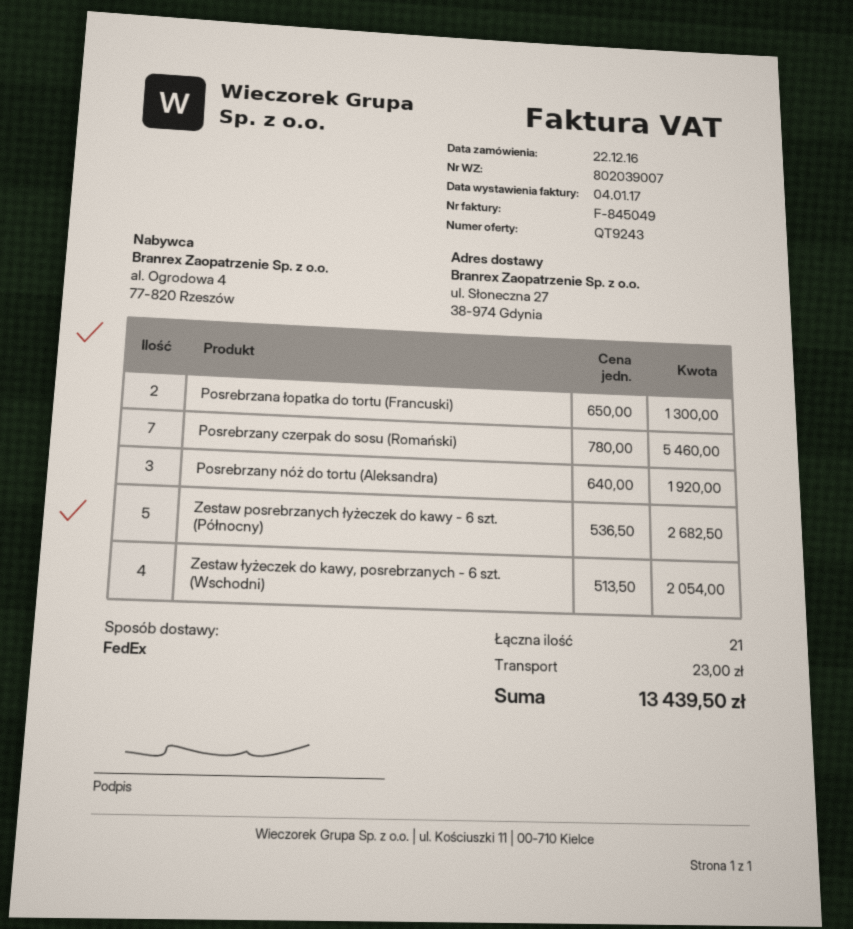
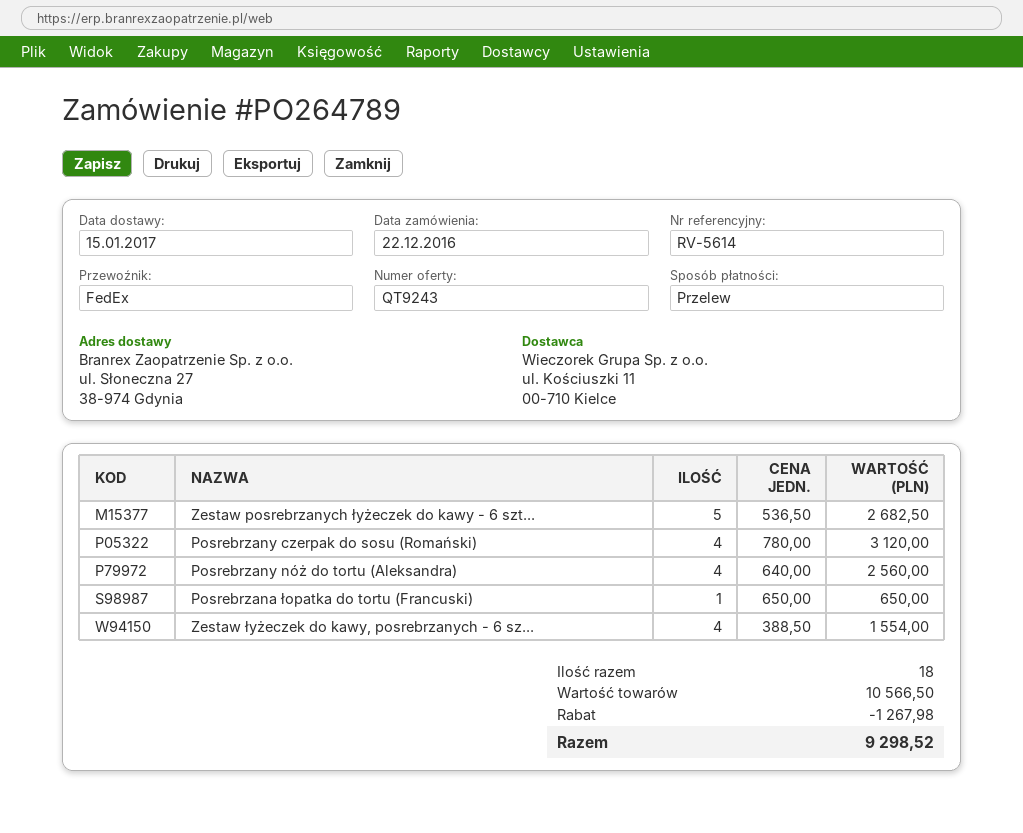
Posrebrzana łopatka do tortu (Francuski): 2 x 650.00 = 1300.00 -> 1 x 650.00 = 650.00
Posrebrzany czerpak do sosu (Romański): 7 x 780.00 = 5460.00 -> 4 x 780.00 = 3120.00
Posrebrzany nóż do tortu (Aleksandra): 3 x 640.00 = 1920.00 -> 4 x 640.00 = 2560.00
Zestaw łyżeczek do kawy, posrebrzanych - 6 szt. (Wschodni): 4 x 513.50 = 2054.00 -> 4 x 388.50 = 1554.00
total quantity: 21 -> 18
discount: none -> 1267.98
shipping: 23.00 -> none
total: 13439.50 -> 9298.52

